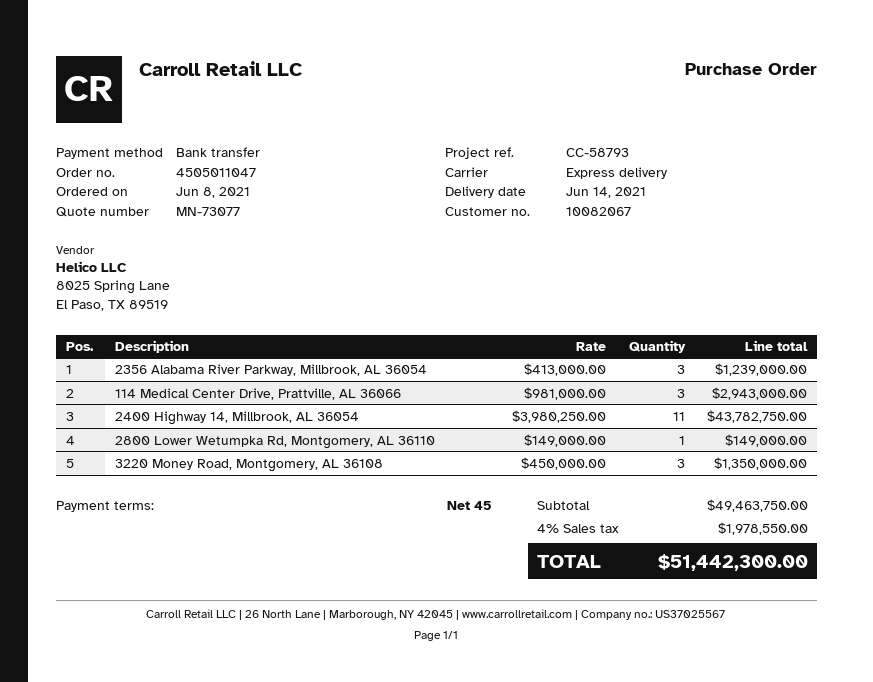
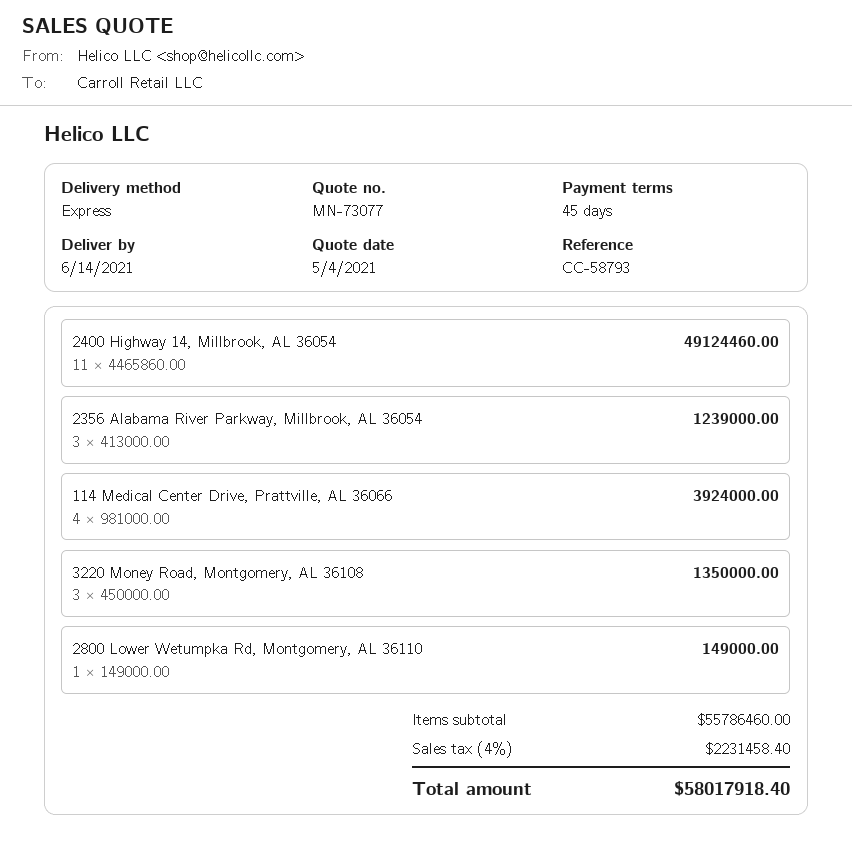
114 Medical Center Drive, Prattville, AL 36066: 3 x 981000.00 = 2943000.00 -> 4 x 981000.00 = 3924000.00
2400 Highway 14, Millbrook, AL 36054: 11 x 3980250.00 = 43782750.00 -> 11 x 4465860.00 = 49124460.00
subtotal: 49463750.00 -> 55786460.00
tax: 4% = 1978550.00 -> 4% = 2231458.40
total: 51442300.00 -> 58017918.40

